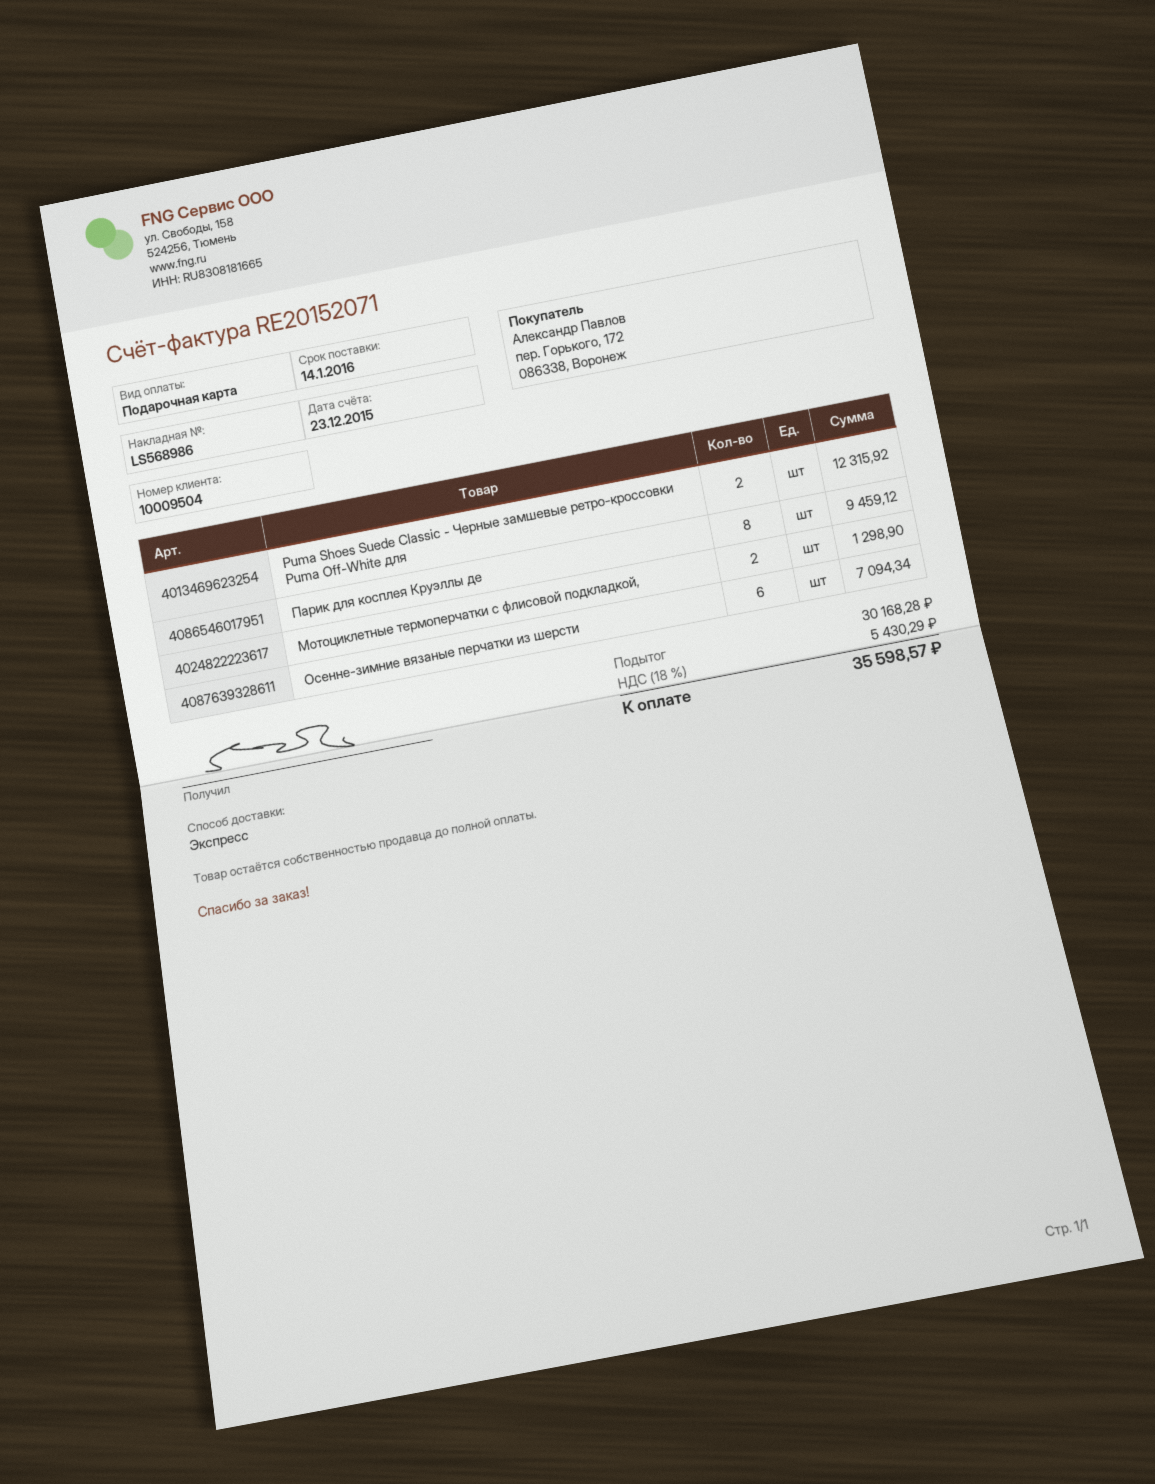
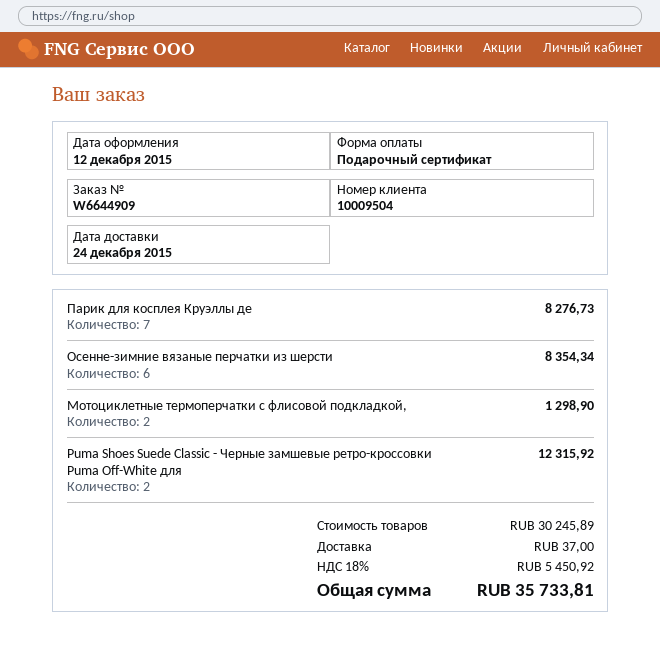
delivery date: 2016-01-14 -> 2015-12-24
Парик для косплея Круэллы де: 8 for 9459.12 -> 7 for 8276.73
Осенне-зимние вязаные перчатки из шерсти: 6 for 7094.34 -> 6 for 8354.34
subtotal: 30168.28 -> 30245.89
shipping: none -> 37.00
tax: 18% = 5430.29 -> 18% = 5450.92
total: 35598.57 -> 35733.81

